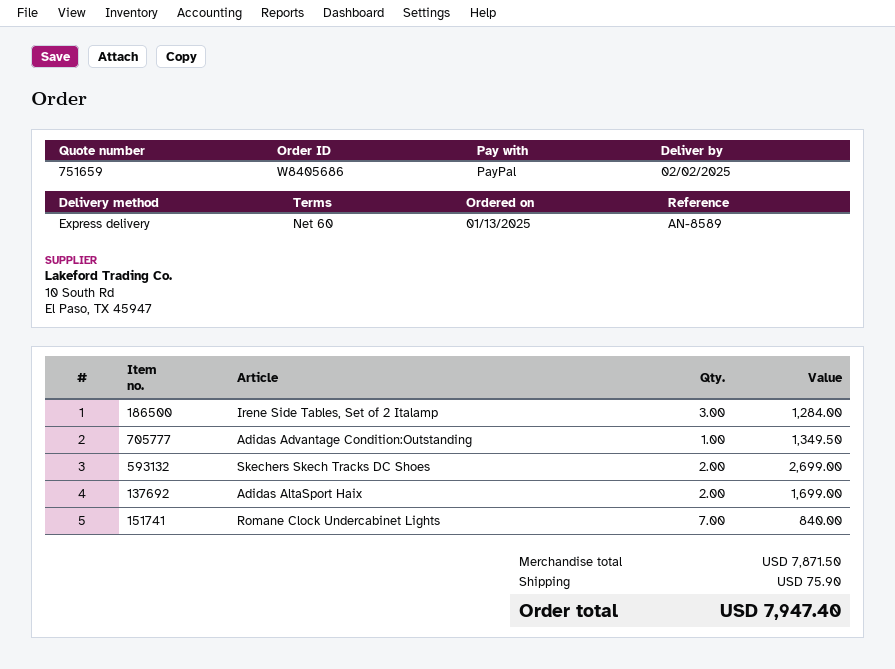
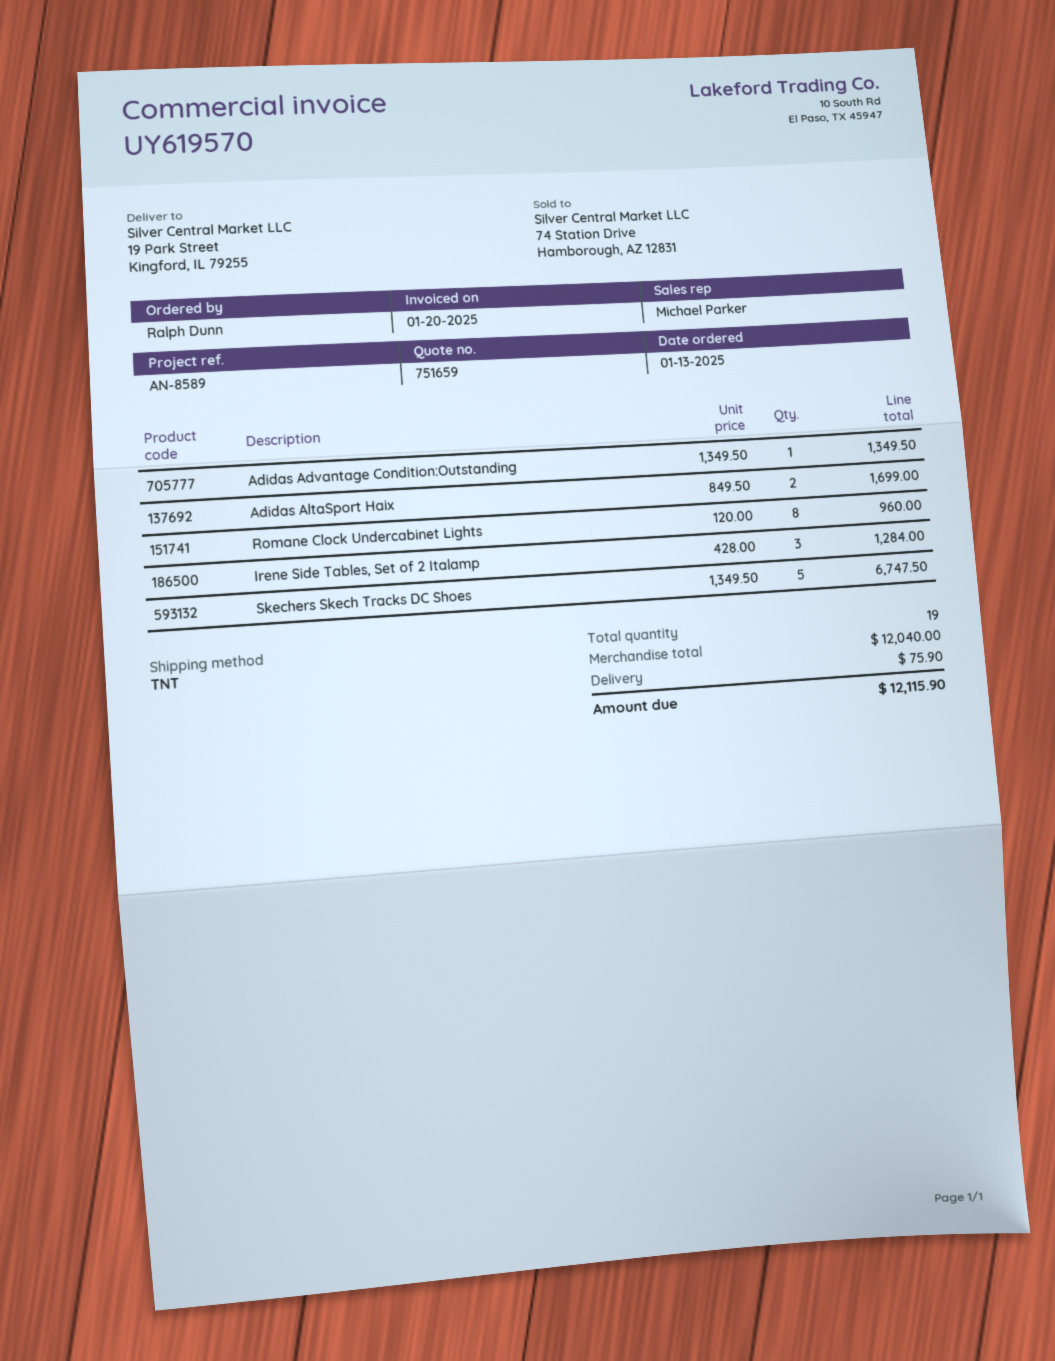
shipping method: express -> TNT
Skechers Skech Tracks DC Shoes: 2 for 2699.00 -> 5 for 6747.50
Romane Clock Undercabinet Lights: 7 for 840.00 -> 8 for 960.00
subtotal: 7871.50 -> 12040.00
total: 7947.40 -> 12115.90

